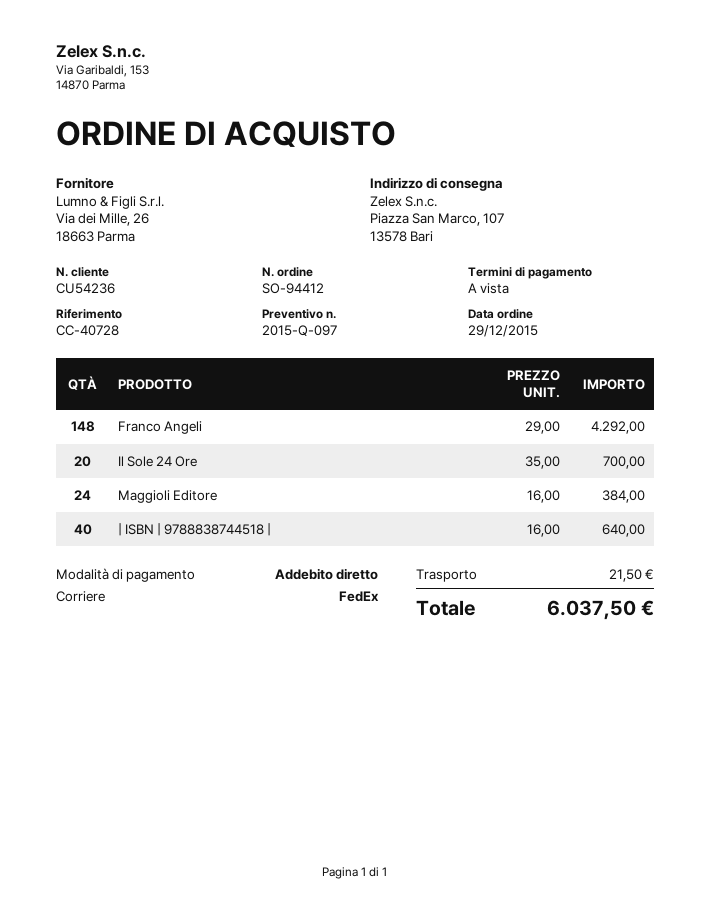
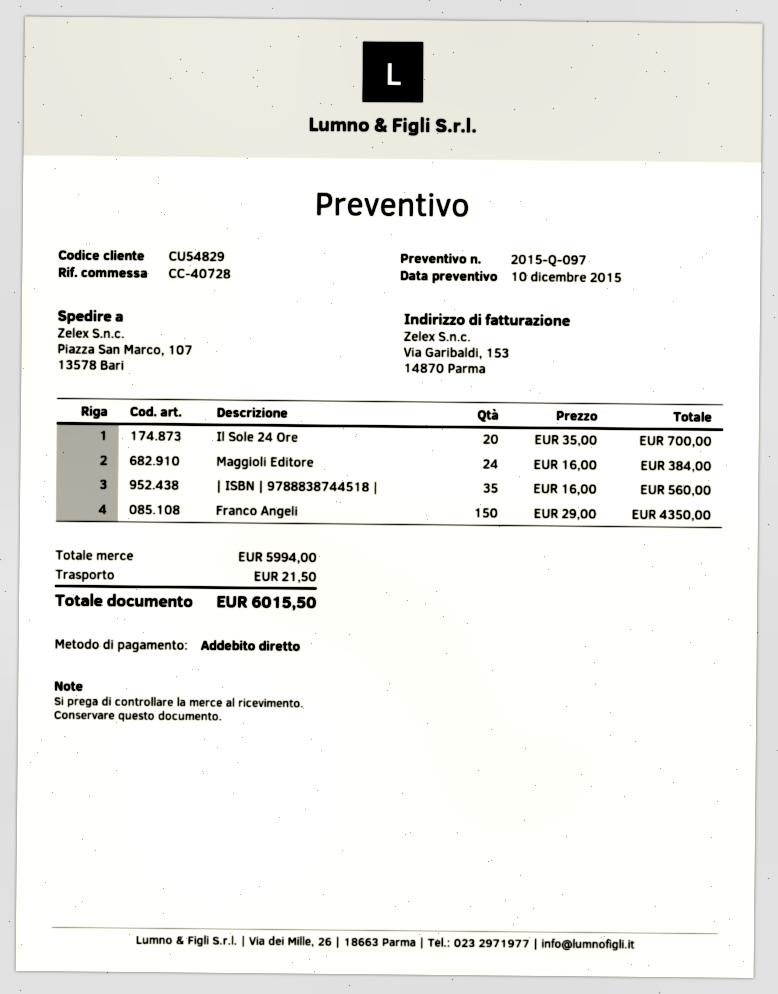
customer number: CU54236 -> CU54829
Franco Angeli: 148 x 29.00 = 4292.00 -> 150 x 29.00 = 4350.00
| ISBN | 9788838744518 |: 40 x 16.00 = 640.00 -> 35 x 16.00 = 560.00
total: 6037.50 -> 6015.50

